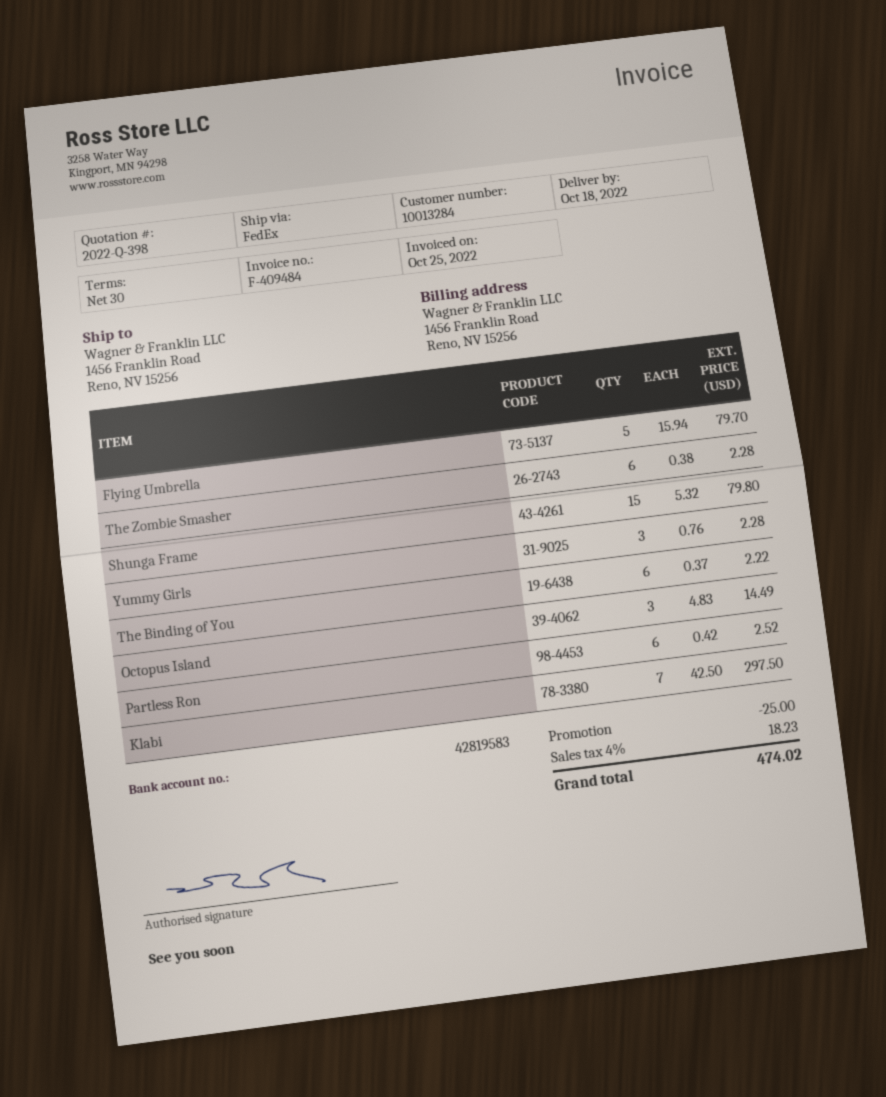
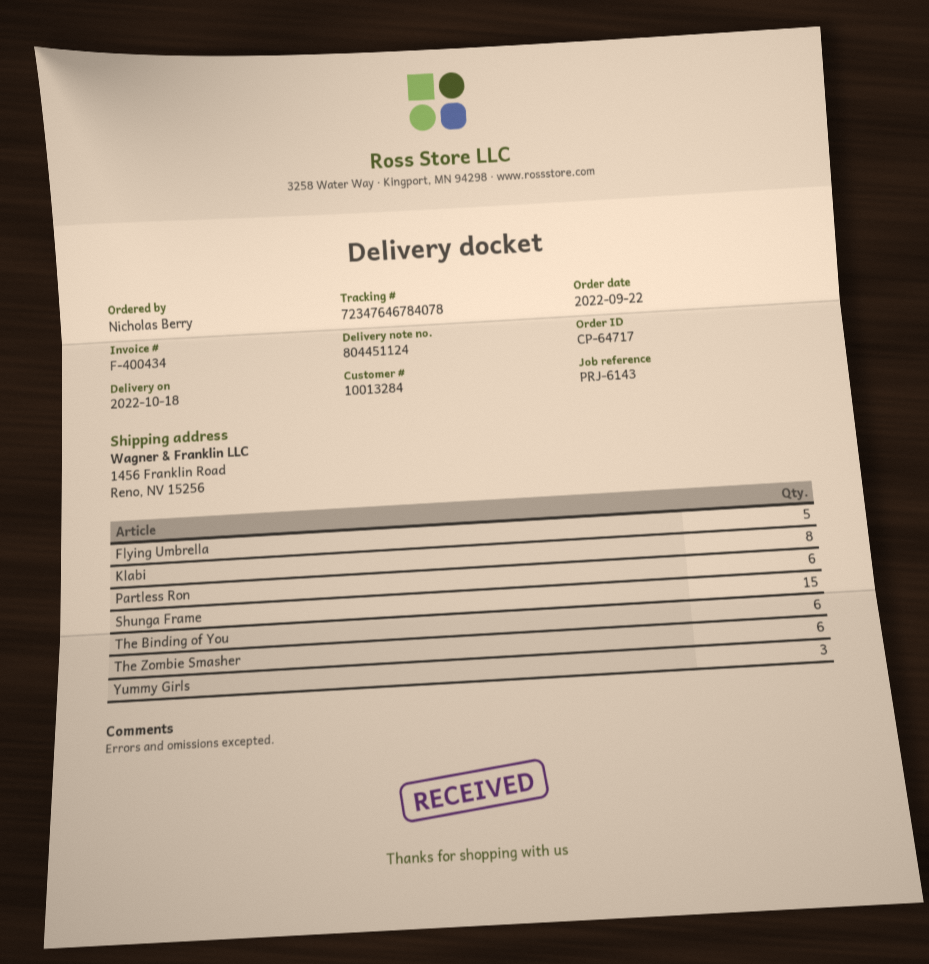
invoice number: F-409484 -> F-400434
Octopus Island: 3 -> none
Klabi: 7 -> 8

